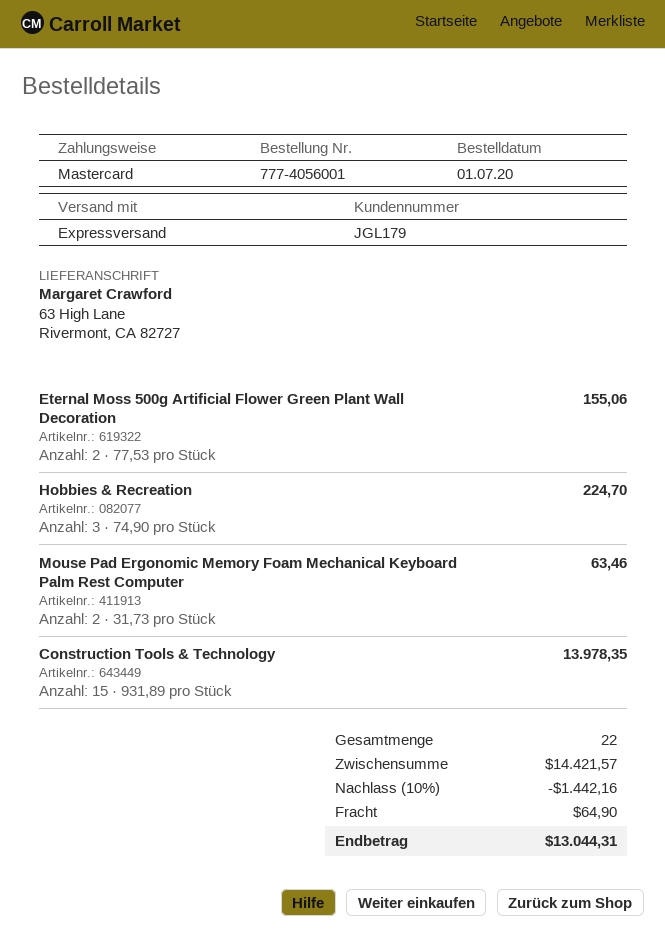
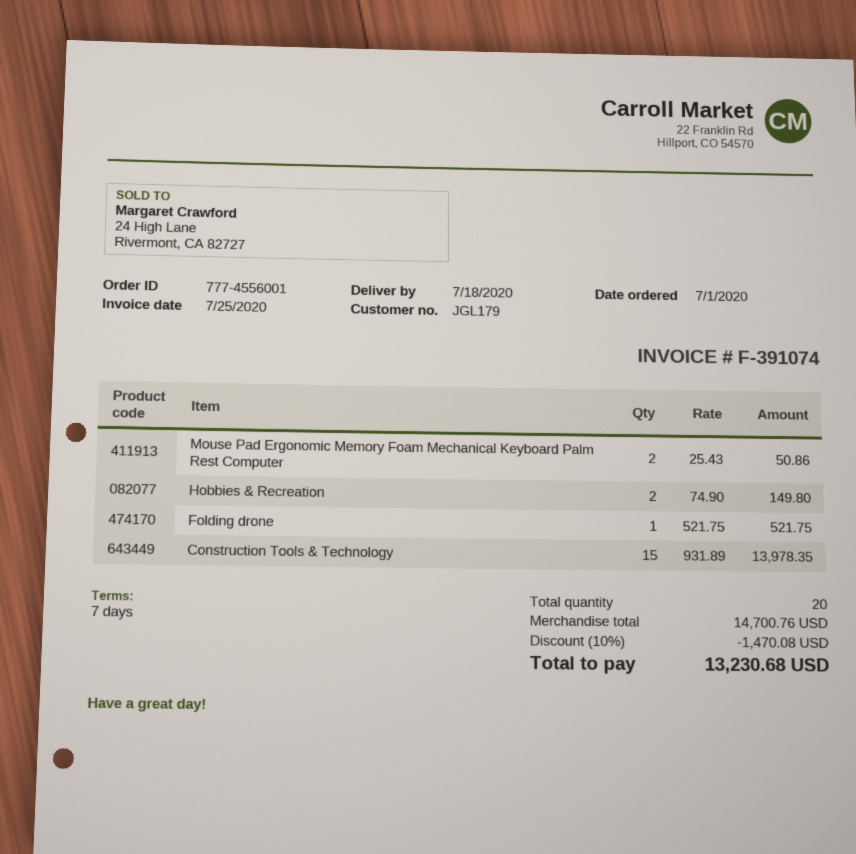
order number: 777-4056001 -> 777-4556001
Eternal Moss 500g Artificial Flower Green Plant Wall Decoration: 2 x 77.53 = 155.06 -> none
Hobbies & Recreation: 3 x 74.90 = 224.70 -> 2 x 74.90 = 149.80
Mouse Pad Ergonomic Memory Foam Mechanical Keyboard Palm Rest Computer: 2 x 31.73 = 63.46 -> 2 x 25.43 = 50.86
Folding drone: none -> 1 x 521.75 = 521.75
total quantity: 22 -> 20
subtotal: 14421.57 -> 14700.76
discount: 10% = 1442.16 -> 10% = 1470.08
shipping: 64.90 -> none
total: 13044.31 -> 13230.68

